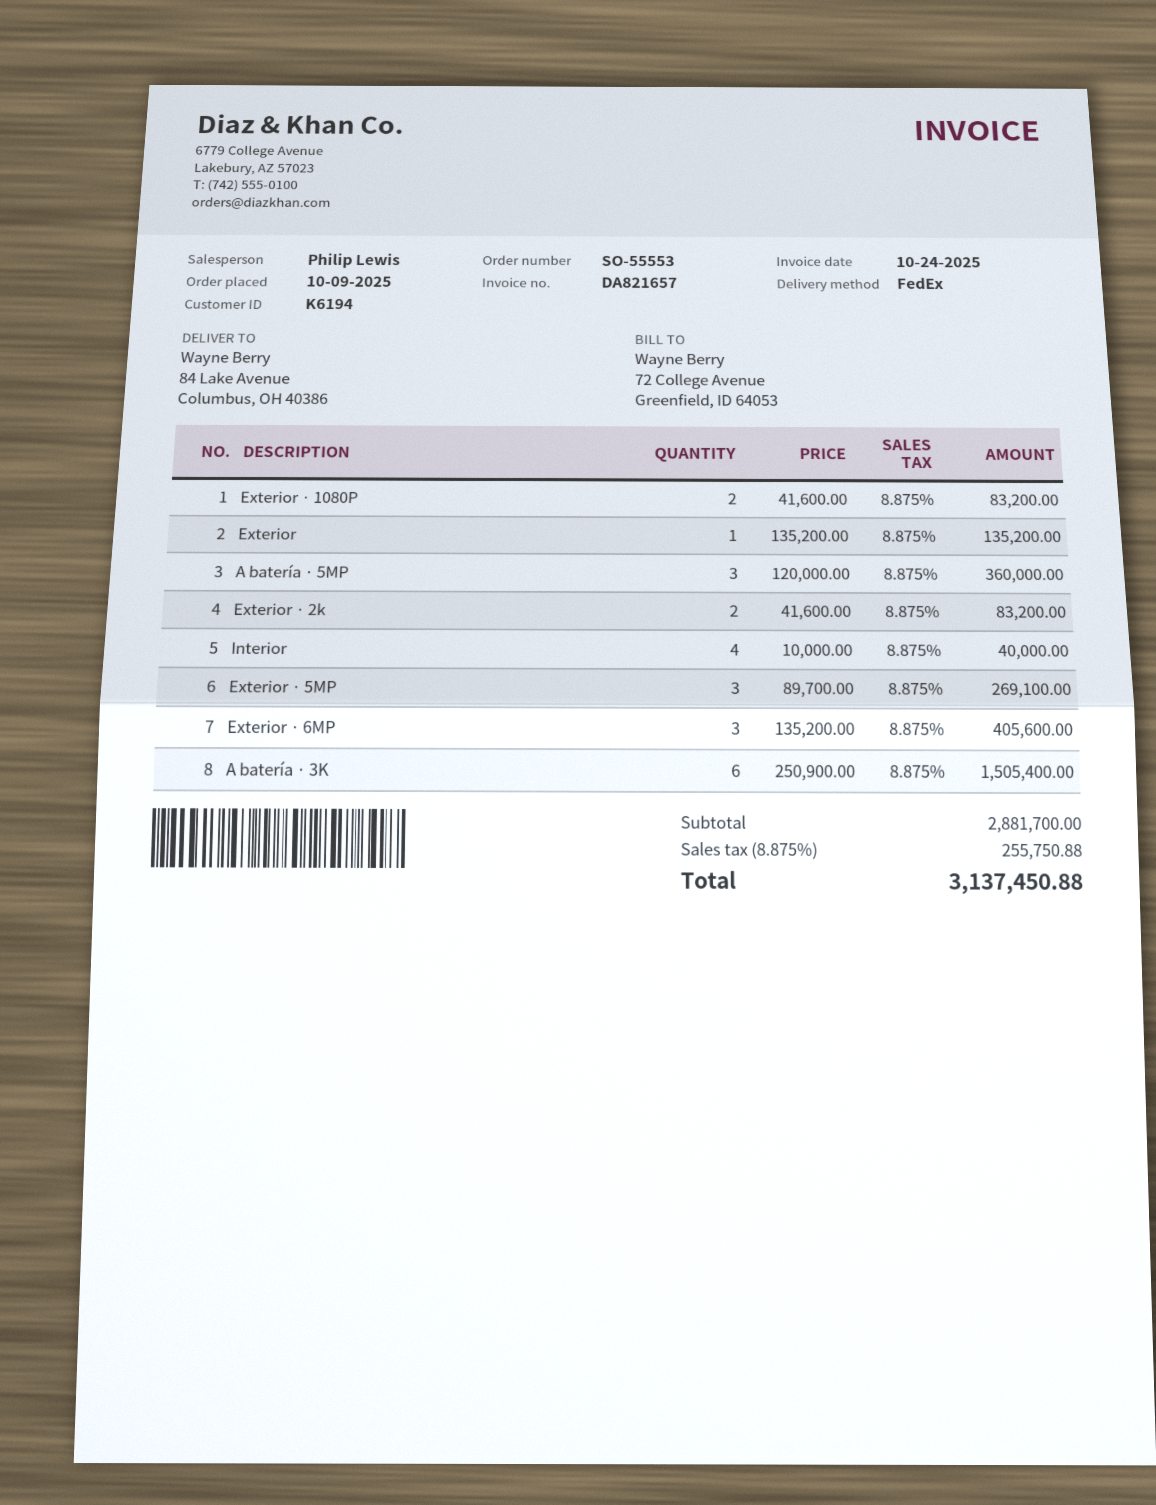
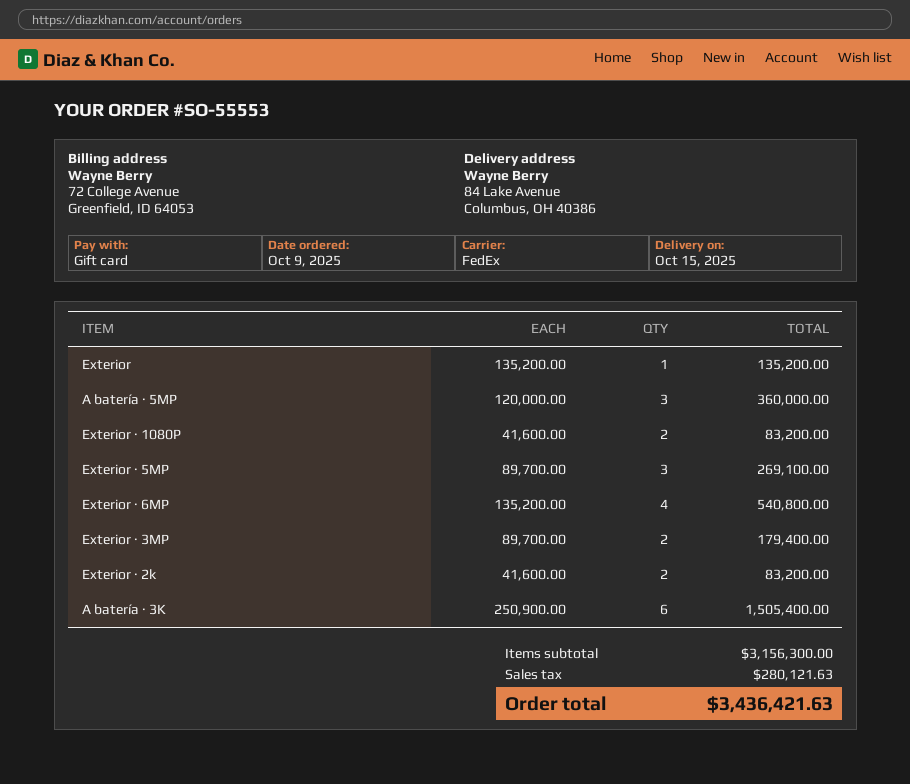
Interior: 4 x 10000.00 = 40000.00 -> none
Exterior · 6MP: 3 x 135200.00 = 405600.00 -> 4 x 135200.00 = 540800.00
Exterior · 3MP: none -> 2 x 89700.00 = 179400.00
subtotal: 2881700.00 -> 3156300.00
tax: 255750.88 -> 280121.63
total: 3137450.88 -> 3436421.63

